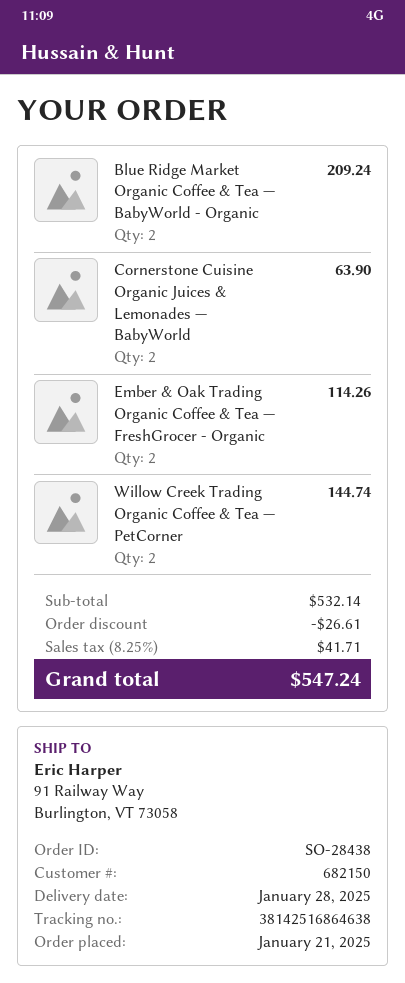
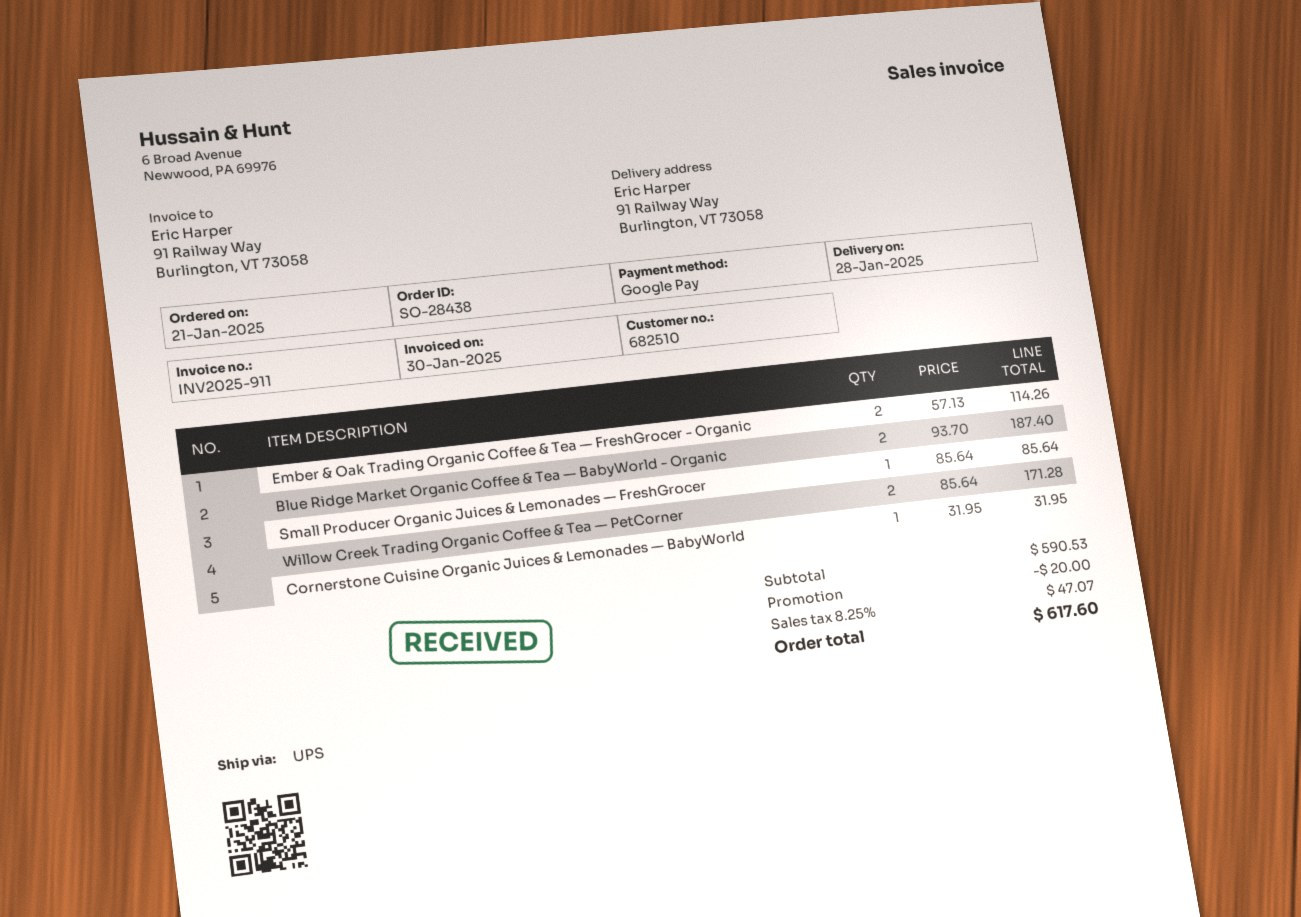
customer number: 682150 -> 682510
Blue Ridge Market Organic Coffee & Tea — BabyWorld - Organic: 2 for 209.24 -> 2 for 187.40
Cornerstone Cuisine Organic Juices & Lemonades — BabyWorld: 2 for 63.90 -> 1 for 31.95
Willow Creek Trading Organic Coffee & Tea — PetCorner: 2 for 144.74 -> 2 for 171.28
Small Producer Organic Juices & Lemonades — FreshGrocer: none -> 1 for 85.64
subtotal: 532.14 -> 590.53
discount: 26.61 -> 20.00
tax: 8.25% = 41.71 -> 8.25% = 47.07
total: 547.24 -> 617.60

